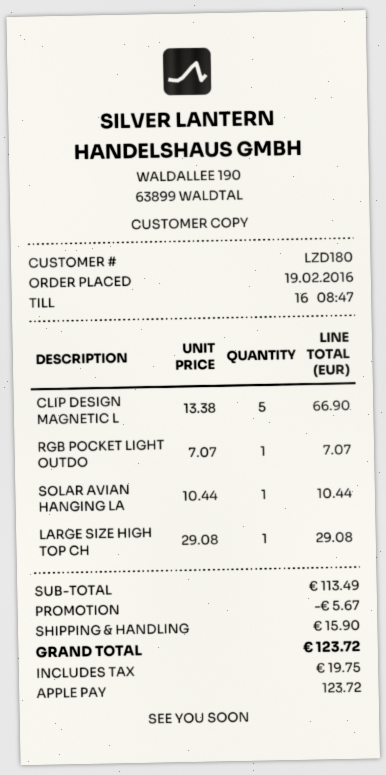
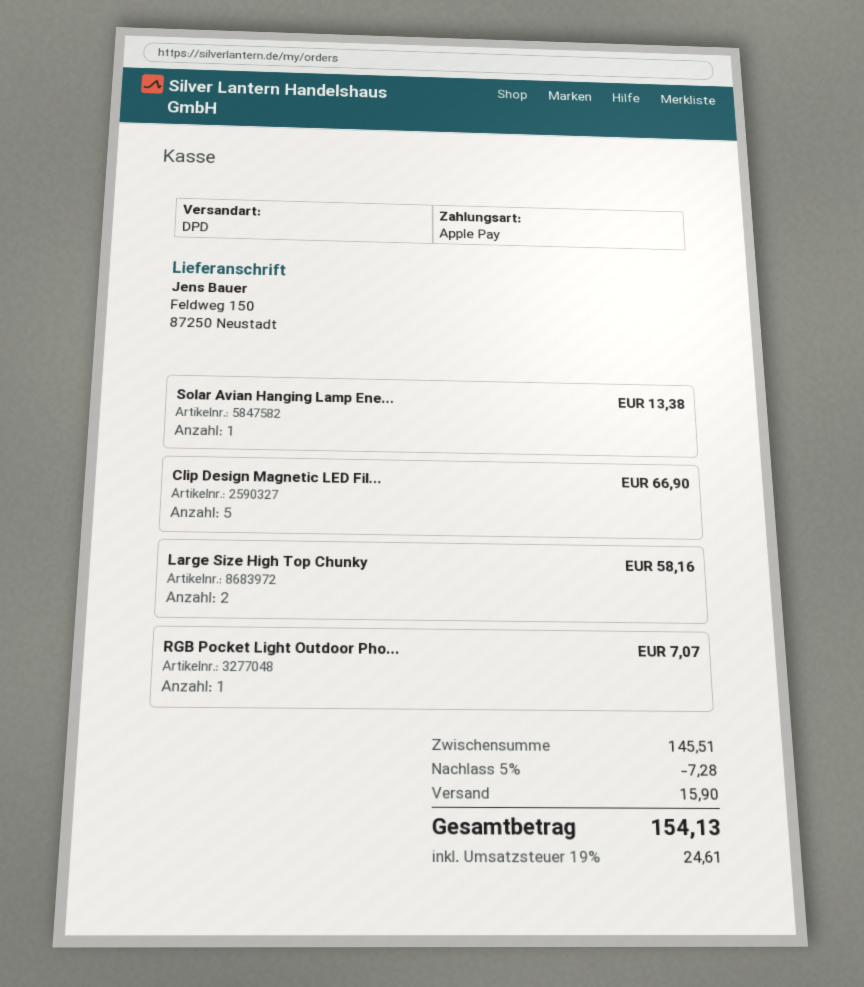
SOLAR AVIAN HANGING LA: 1 for 10.44 -> 1 for 13.38
LARGE SIZE HIGH TOP CH: 1 for 29.08 -> 2 for 58.16
subtotal: 113.49 -> 145.51
discount: 5.67 -> 7.28
tax: 19.75 -> 24.61
total: 123.72 -> 154.13

